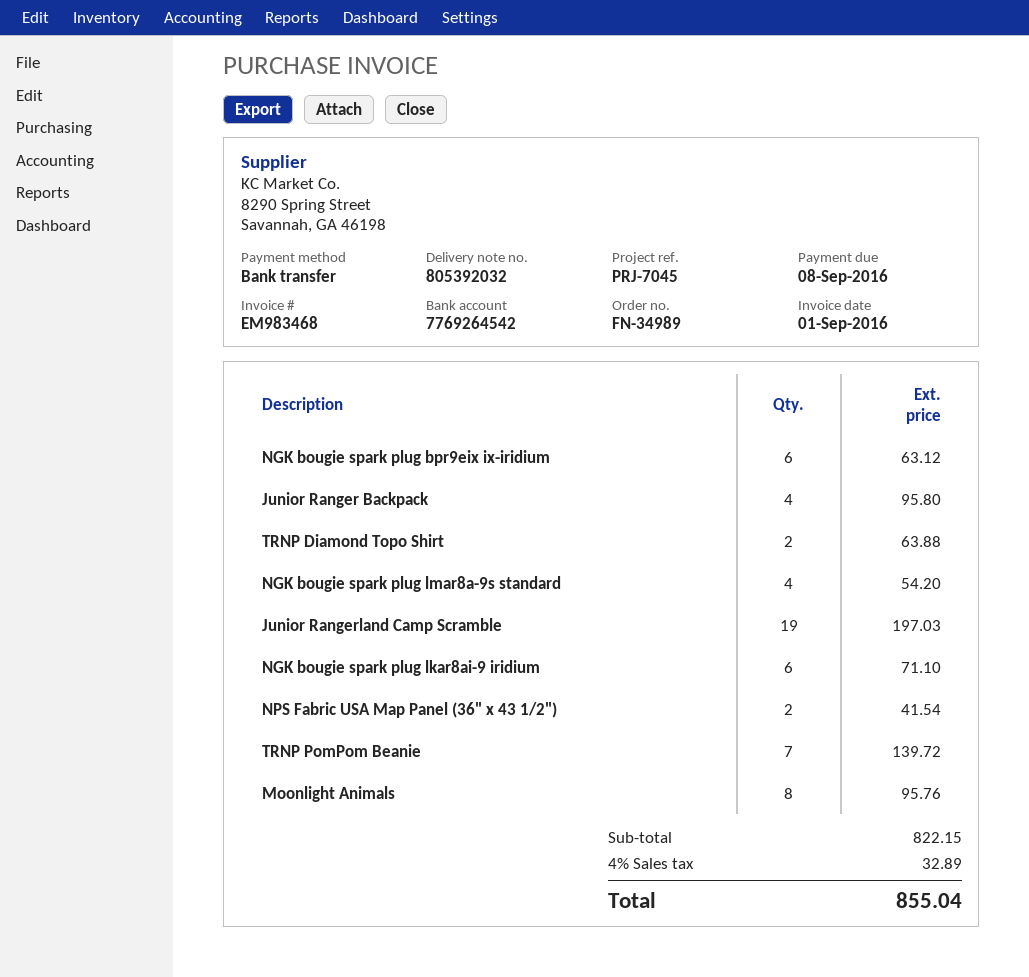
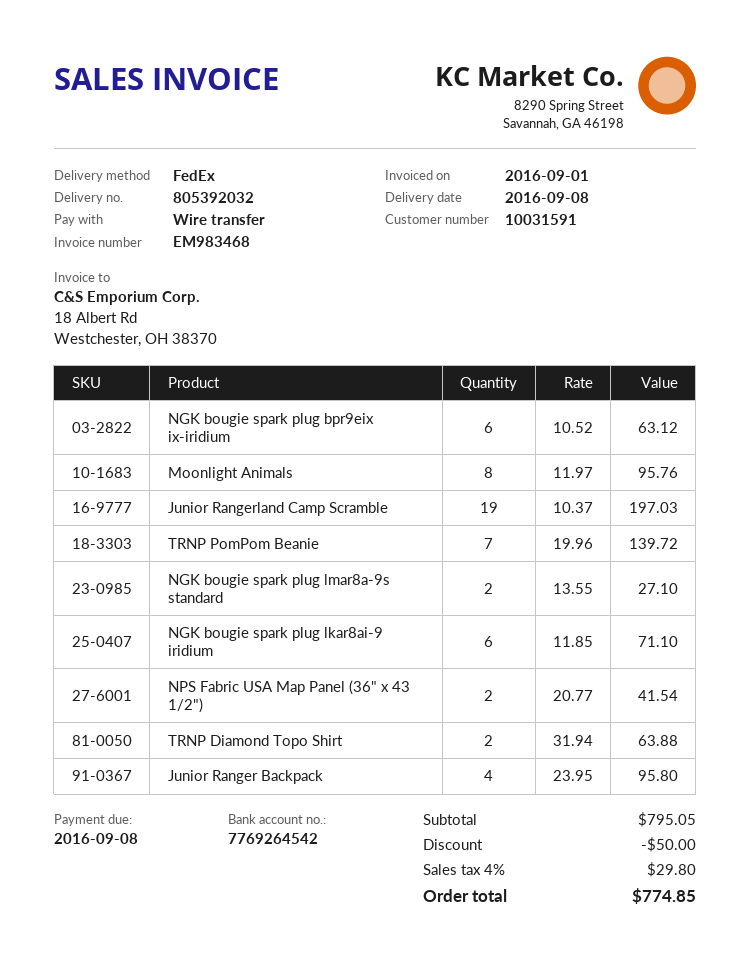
NGK bougie spark plug lmar8a-9s standard: 4 for 54.20 -> 2 for 27.10
subtotal: 822.15 -> 795.05
discount: none -> 50.00
tax: 4% = 32.89 -> 4% = 29.80
total: 855.04 -> 774.85

